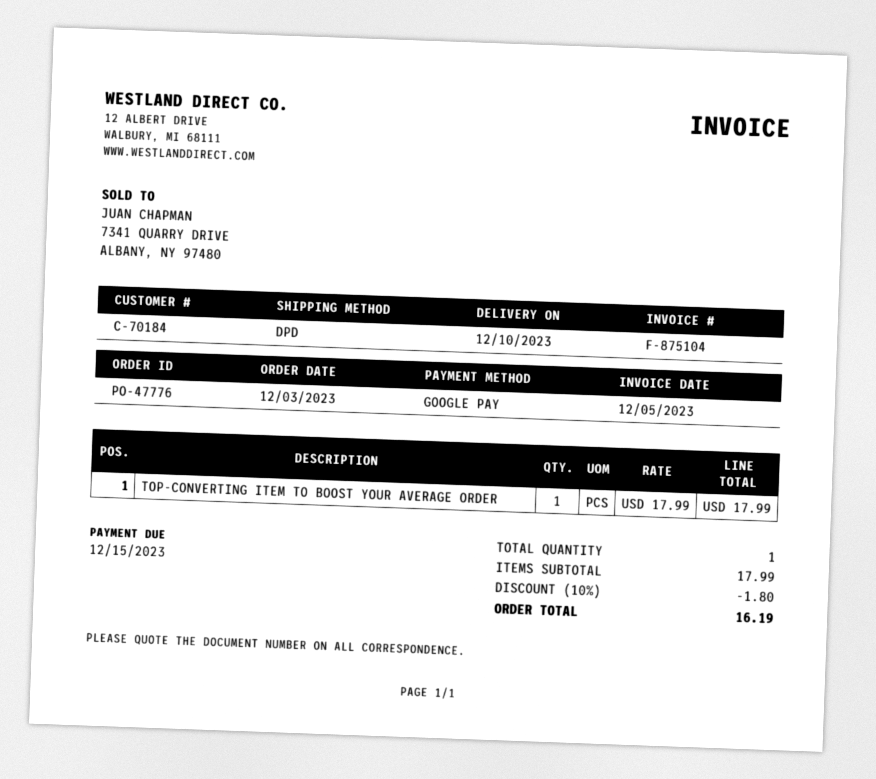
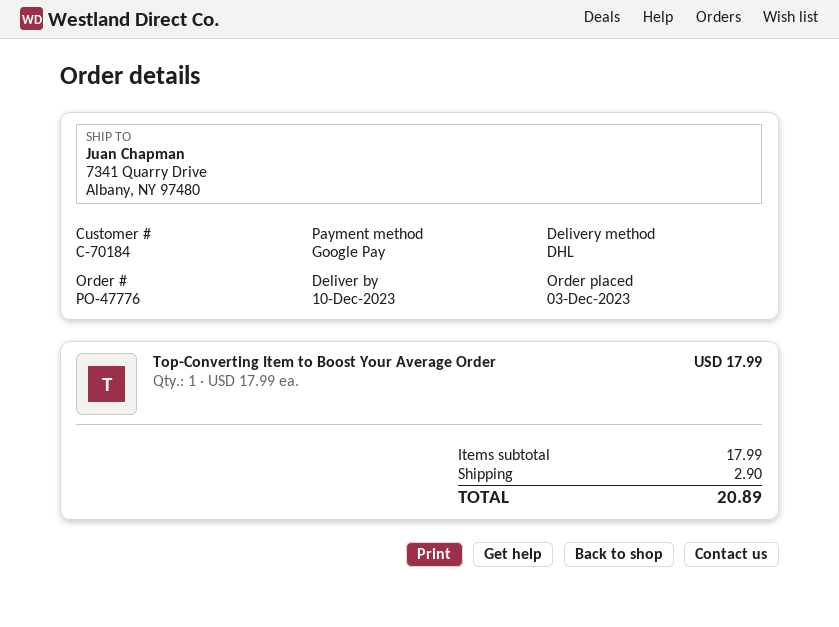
shipping method: DPD -> DHL
discount: 10% = 1.80 -> none
shipping: none -> 2.90
total: 16.19 -> 20.89

